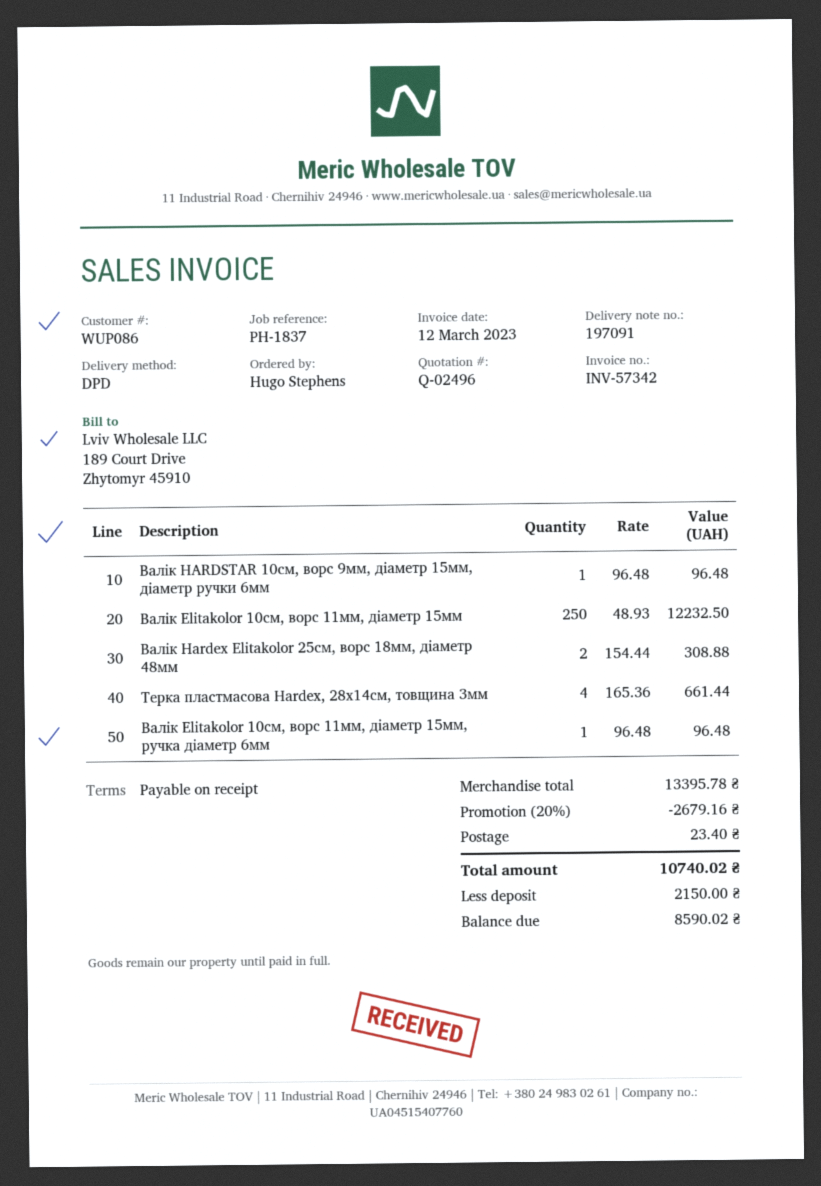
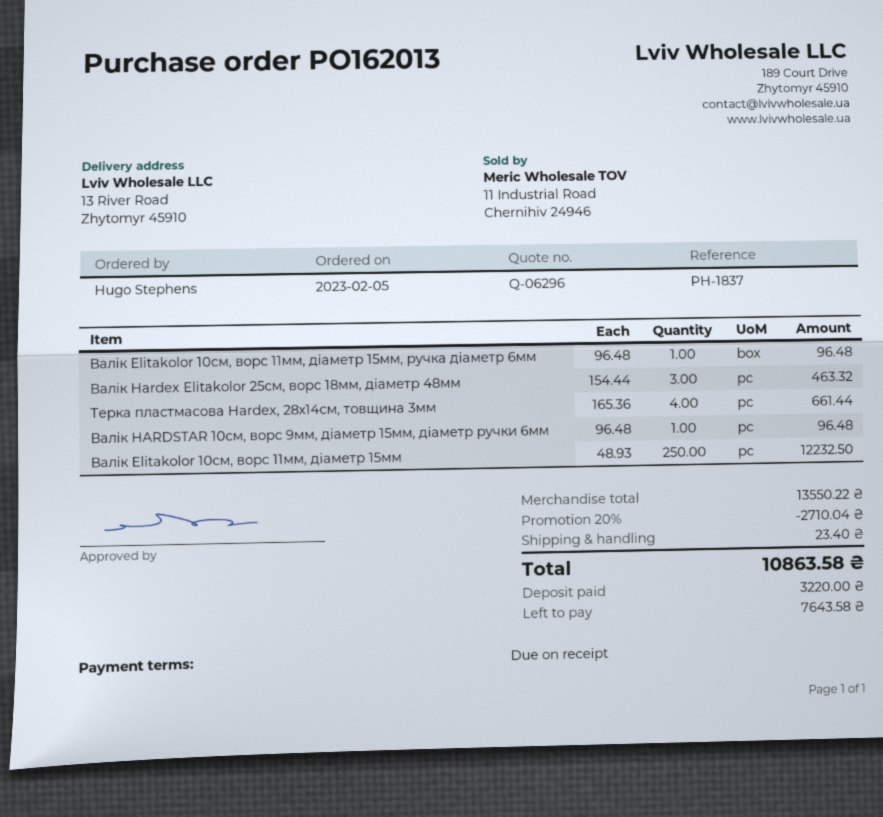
quote number: Q-02496 -> Q-06296
Валік Hardex Elitakolor 25см, ворс 18мм, діаметр 48мм: 2 x 154.44 = 308.88 -> 3 x 154.44 = 463.32
subtotal: 13395.78 -> 13550.22
discount: 20% = 2679.16 -> 20% = 2710.04
total: 10740.02 -> 10863.58
deposit: 2150.00 -> 3220.00
balance: 8590.02 -> 7643.58

